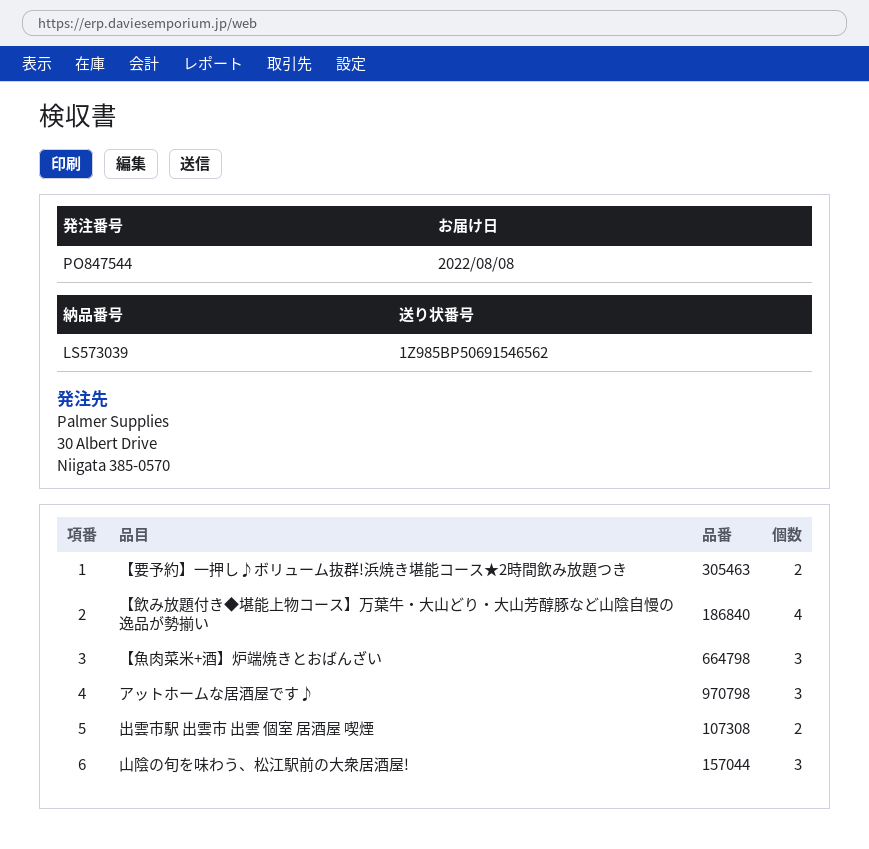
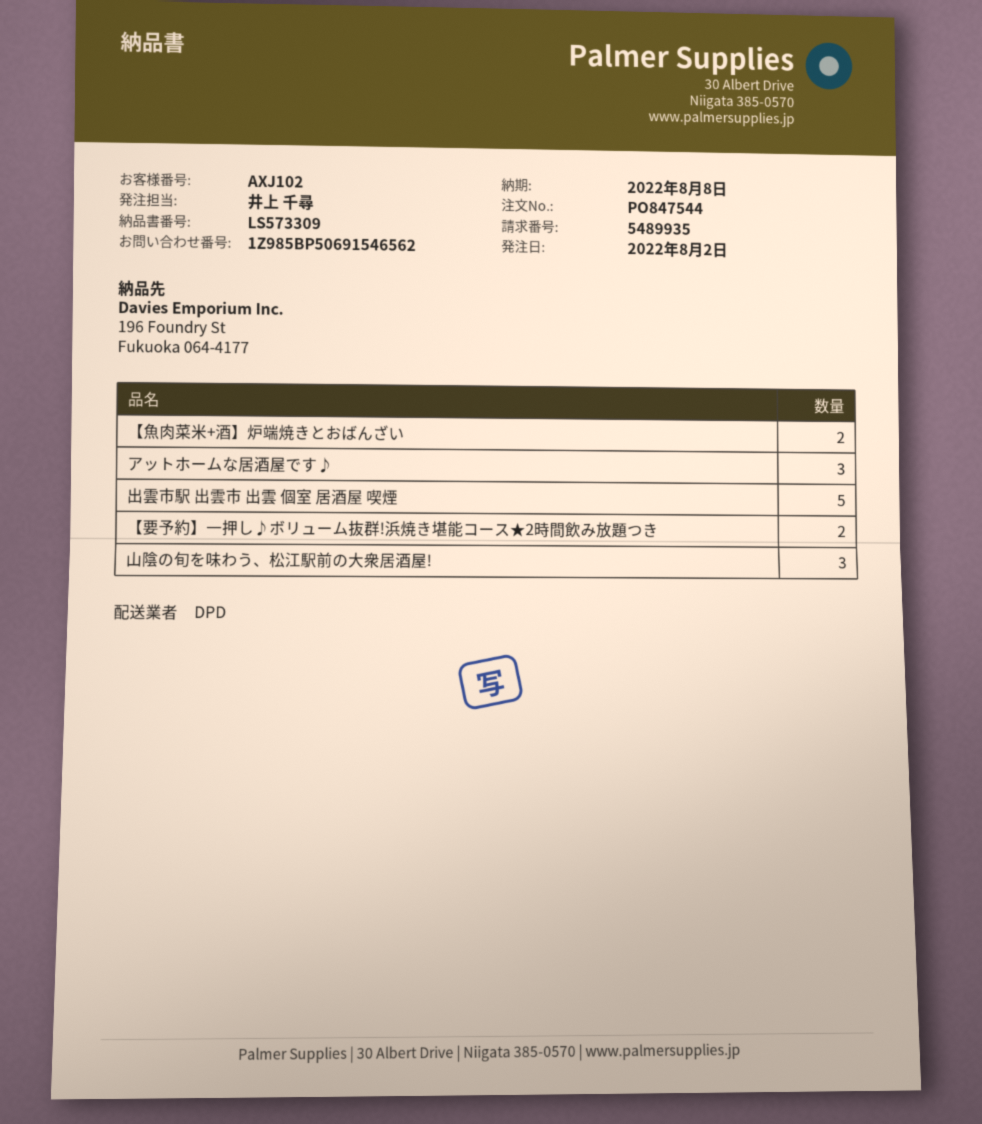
delivery note number: LS573039 -> LS573309
【飲み放題付き◆堪能上物コース】万葉牛・大山どり・大山芳醇豚など山陰自慢の逸品が勢揃い: 4 -> none
【魚肉菜米+酒】炉端焼きとおばんざい: 3 -> 2
出雲市駅 出雲市 出雲 個室 居酒屋 喫煙: 2 -> 5

